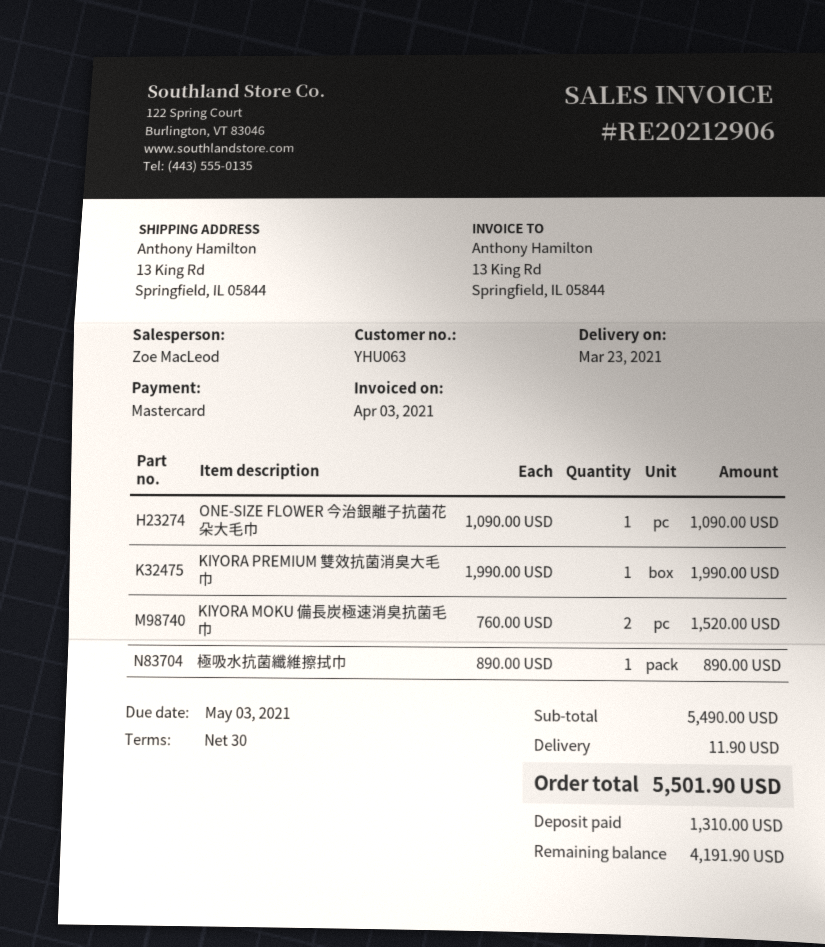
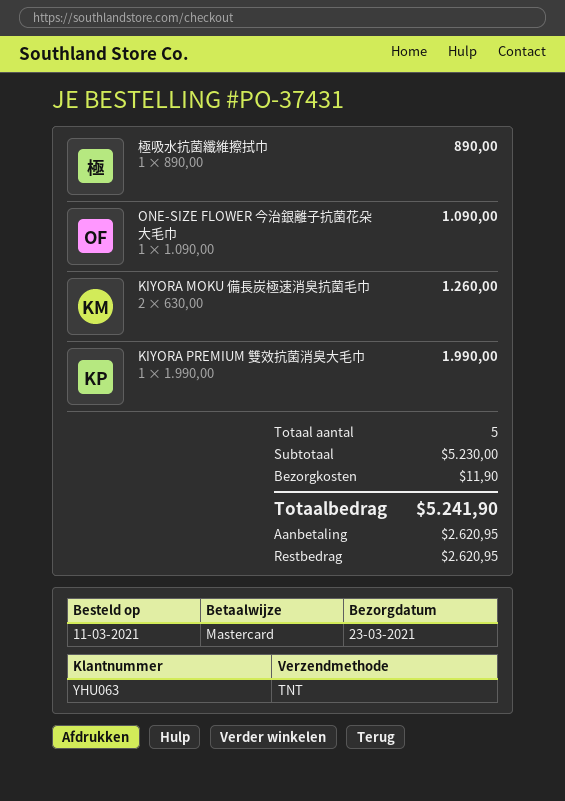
KIYORA MOKU 備長炭極速消臭抗菌毛巾: 2 x 760.00 = 1520.00 -> 2 x 630.00 = 1260.00
subtotal: 5490.00 -> 5230.00
total: 5501.90 -> 5241.90
deposit: 1310.00 -> 2620.95
balance: 4191.90 -> 2620.95

